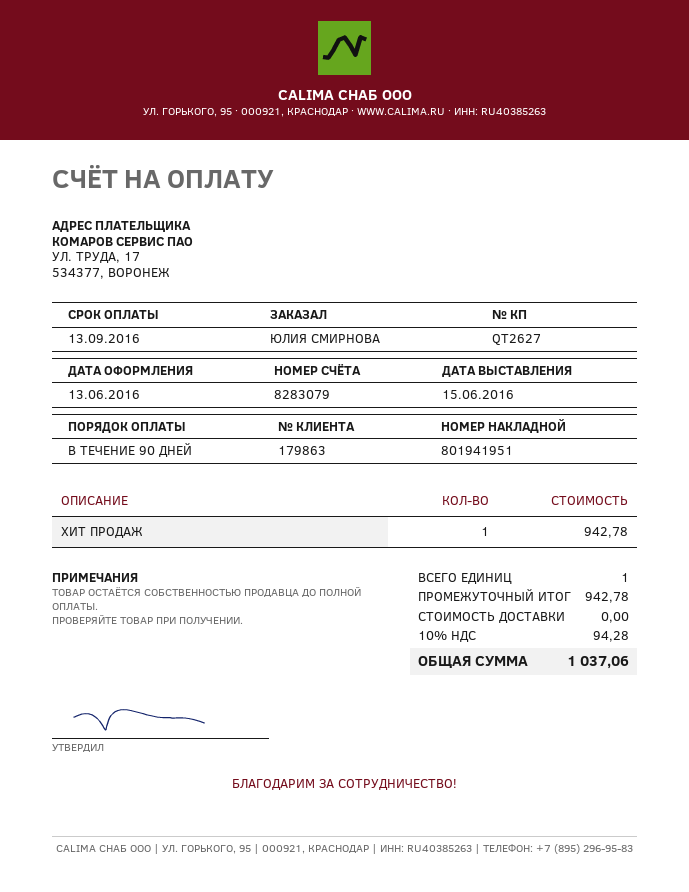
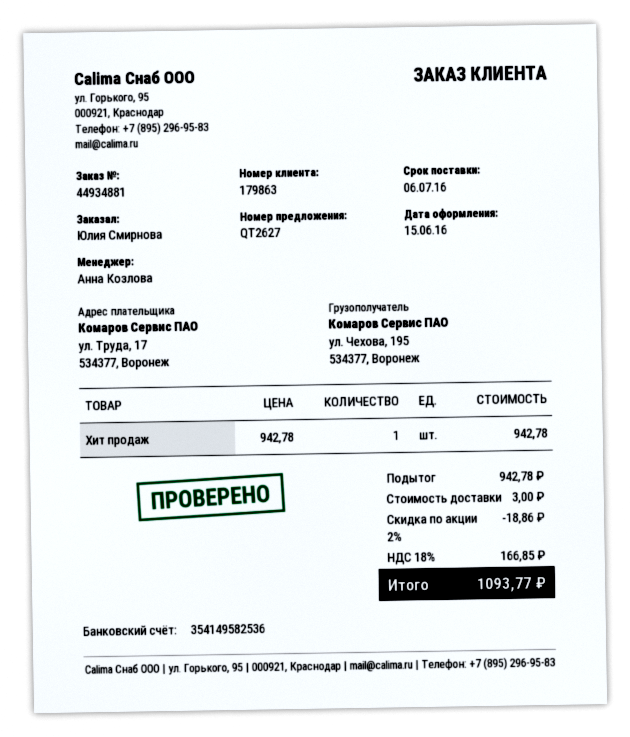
order date: 2016-06-13 -> 2016-06-15
discount: none -> 2% = 18.86
shipping: 0.00 -> 3.00
tax: 10% = 94.28 -> 18% = 166.85
total: 1037.06 -> 1093.77

